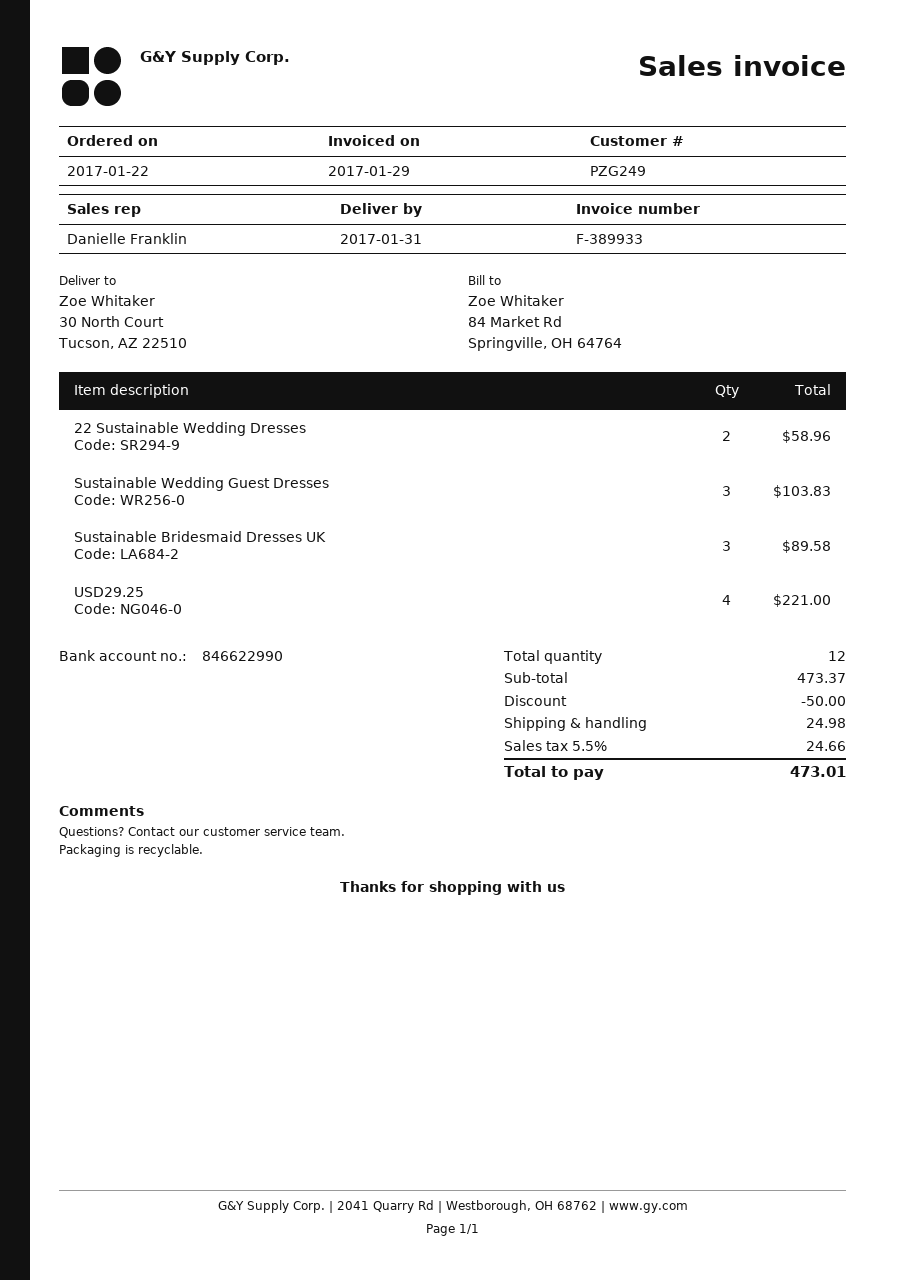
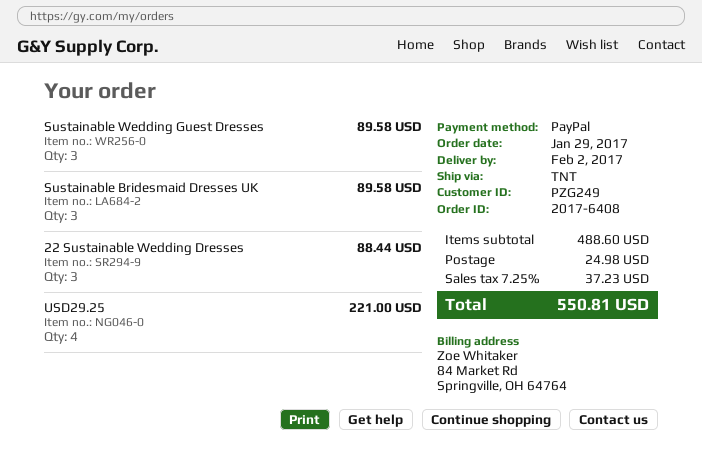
order date: 2017-01-22 -> 2017-01-29
delivery date: 2017-01-31 -> 2017-02-02
22 Sustainable Wedding Dresses: 2 for 58.96 -> 3 for 88.44
Sustainable Wedding Guest Dresses: 3 for 103.83 -> 3 for 89.58
subtotal: 473.37 -> 488.60
discount: 50.00 -> none
tax: 5.5% = 24.66 -> 7.25% = 37.23
total: 473.01 -> 550.81

